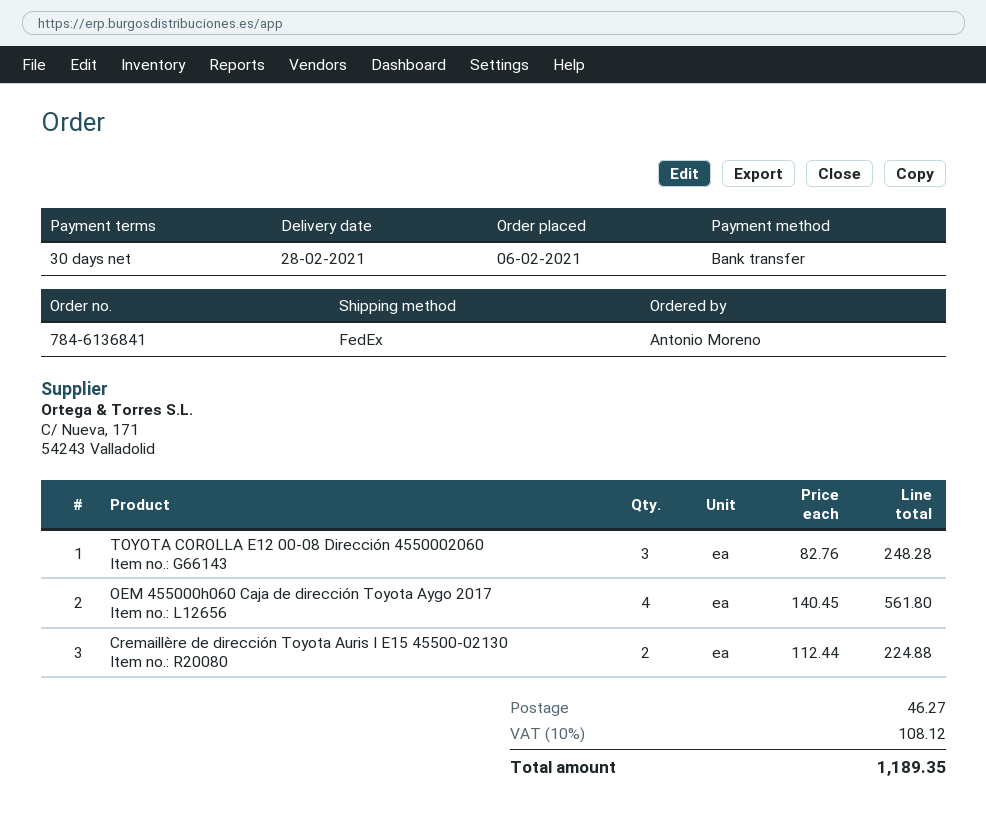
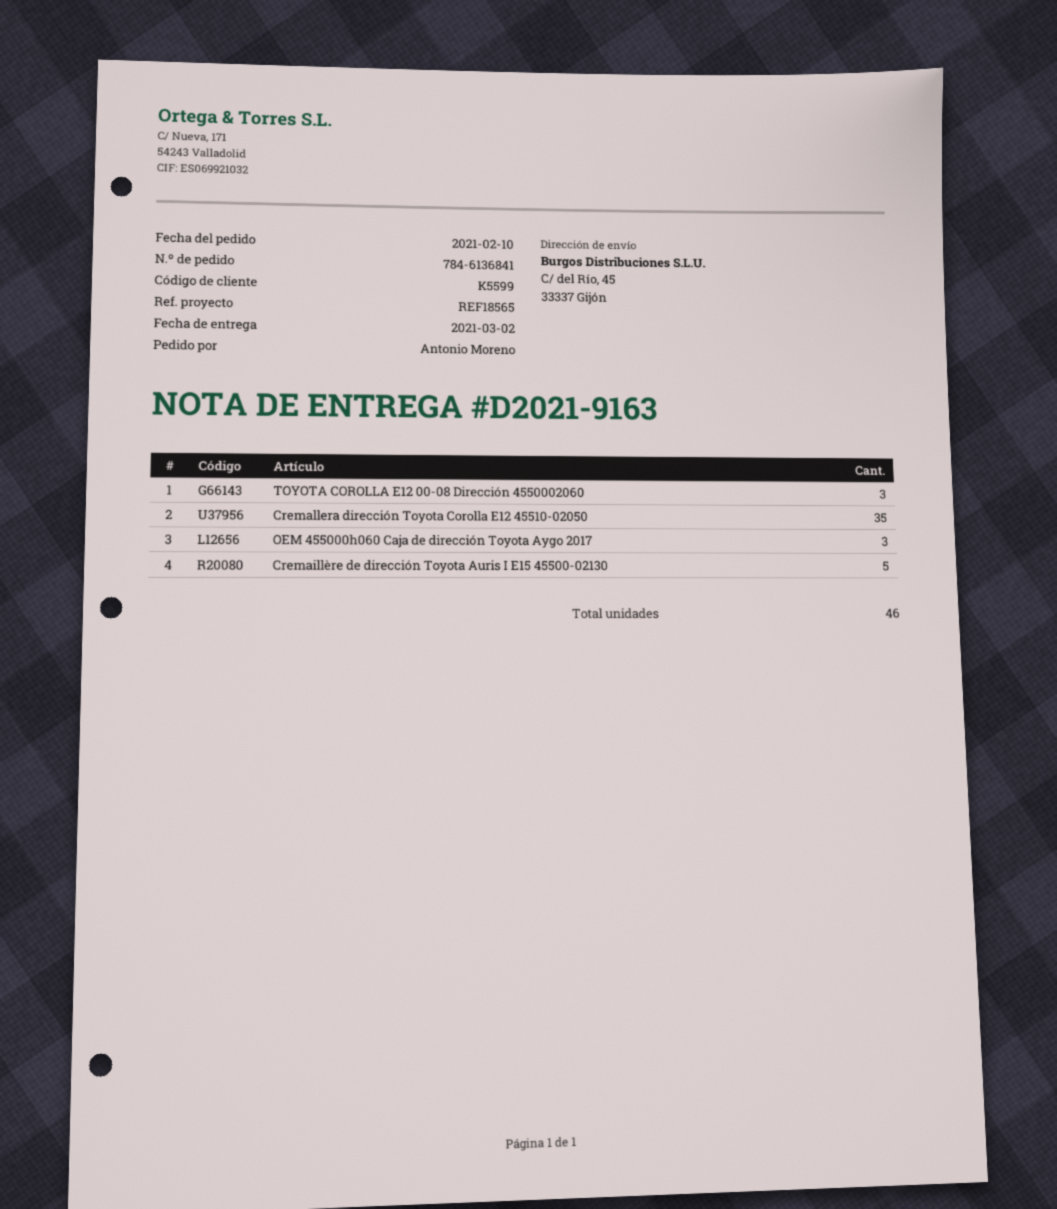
order date: 2021-02-06 -> 2021-02-10
delivery date: 2021-02-28 -> 2021-03-02
OEM 455000h060 Caja de dirección Toyota Aygo 2017: 4 -> 3
Cremaillère de dirección Toyota Auris I E15 45500-02130: 2 -> 5
Cremallera dirección Toyota Corolla E12 45510-02050: none -> 35

